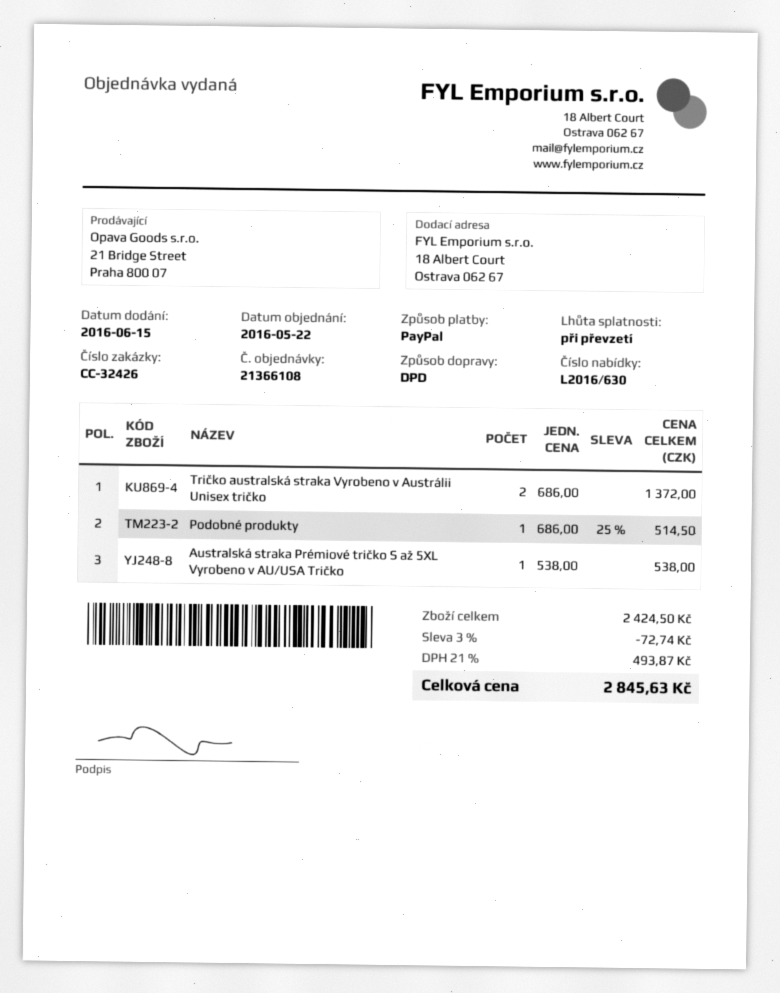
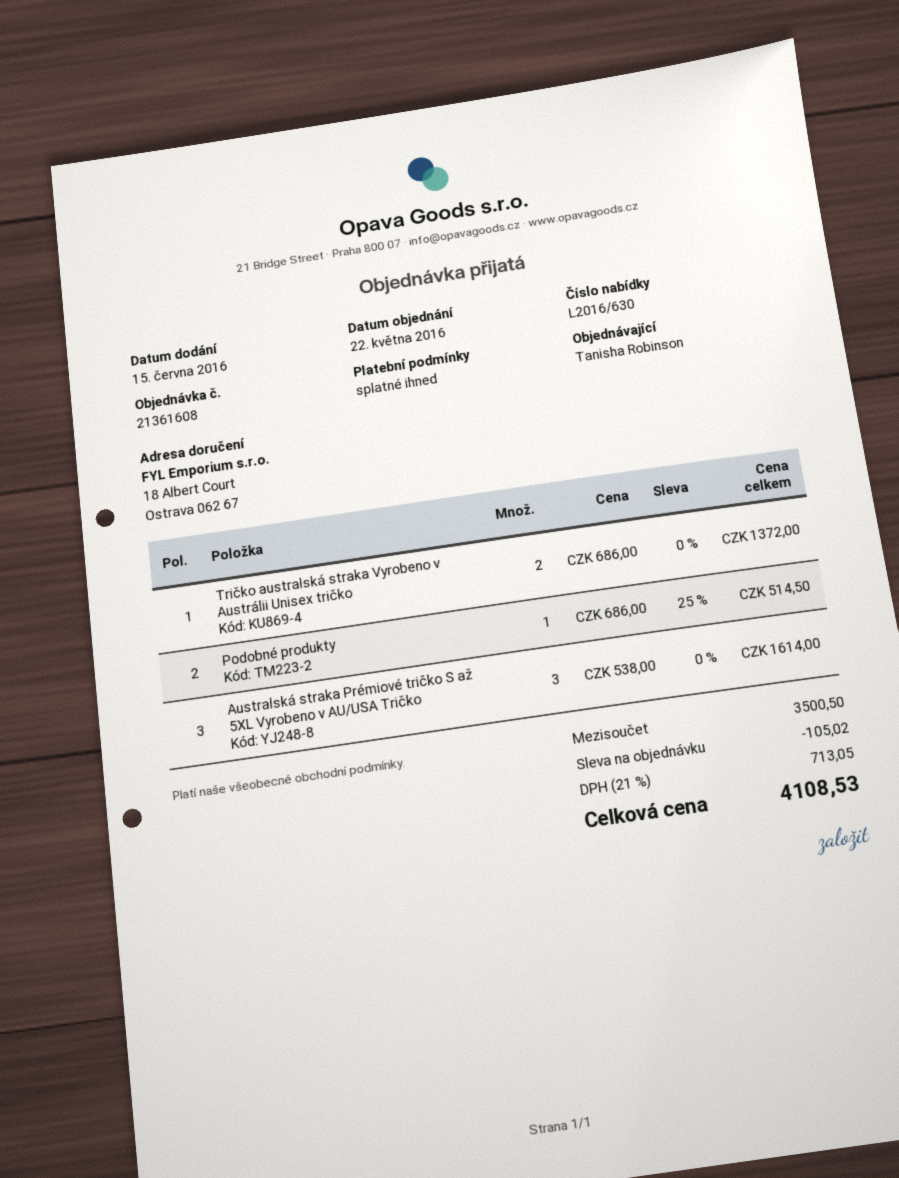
order number: 21366108 -> 21361608
Australská straka Prémiové tričko S až 5XL Vyrobeno v AU/USA Tričko: 1 x 538.00 = 538.00 -> 3 x 538.00 = 1614.00
subtotal: 2424.50 -> 3500.50
discount: 72.74 -> 105.02
tax: 21% = 493.87 -> 21% = 713.05
total: 2845.63 -> 4108.53

